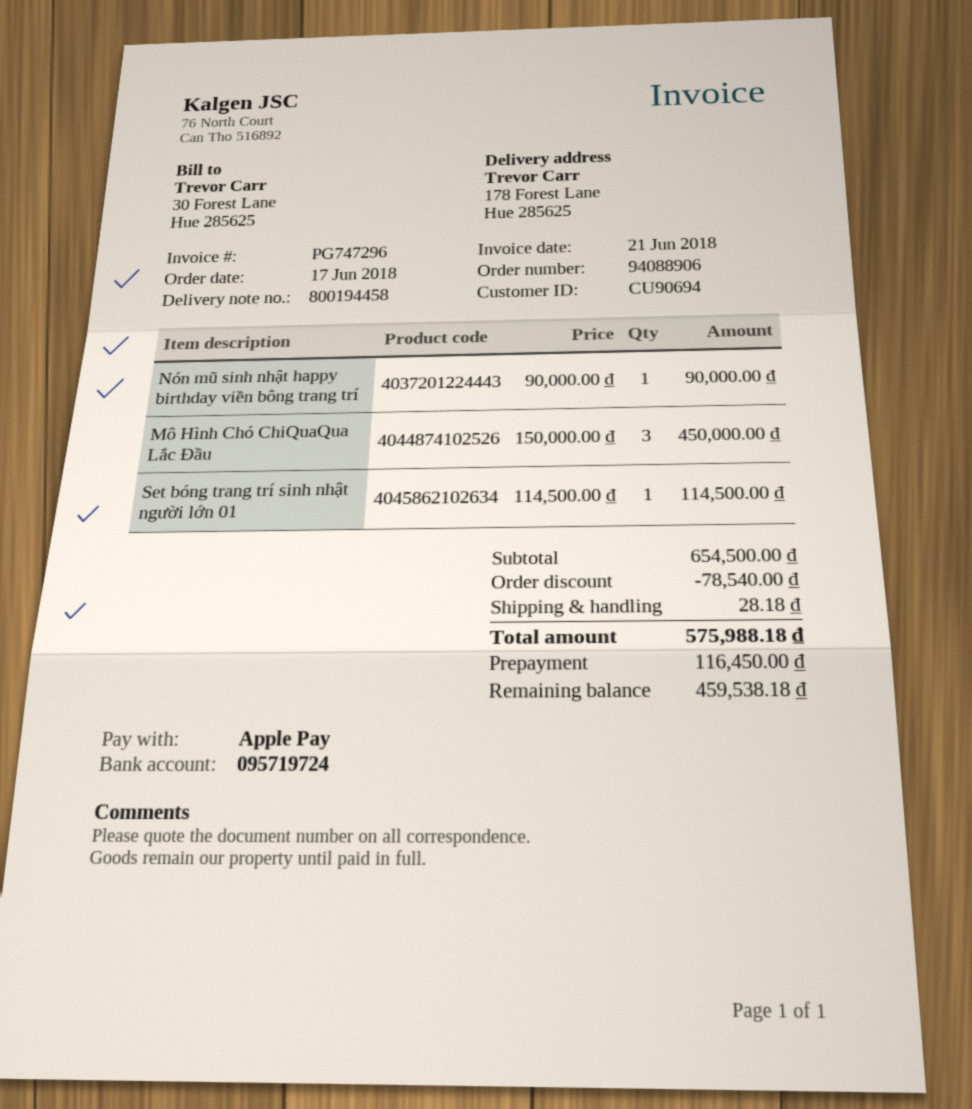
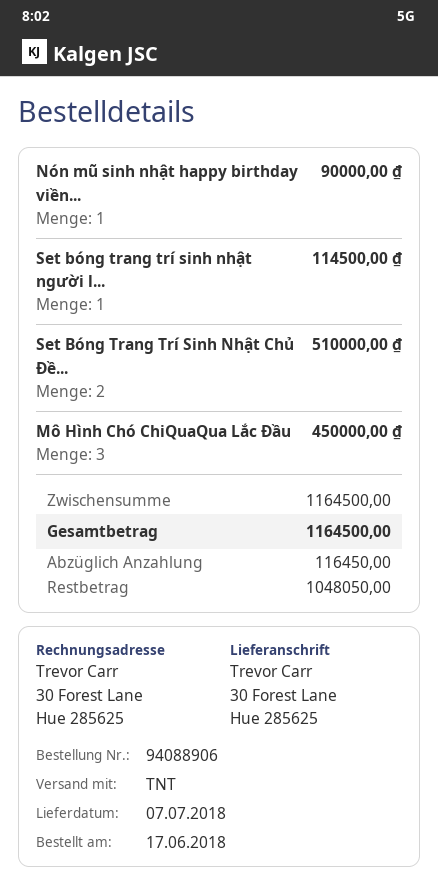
ship to: 178 Forest Lane, Hue 285625 -> 30 Forest Lane, Hue 285625
Set Bóng Trang Trí Sinh Nhật Chủ Đề...: none -> 2 for 510000.00
subtotal: 654500.00 -> 1164500.00
discount: 78540.00 -> none
shipping: 28.18 -> none
total: 575988.18 -> 1164500.00
balance: 459538.18 -> 1048050.00

